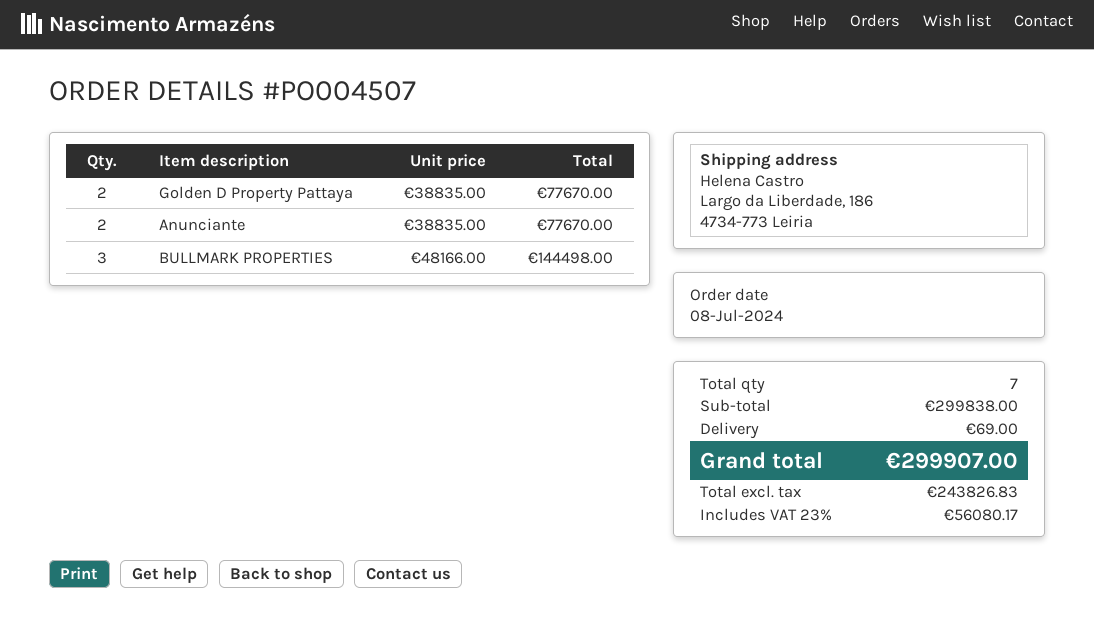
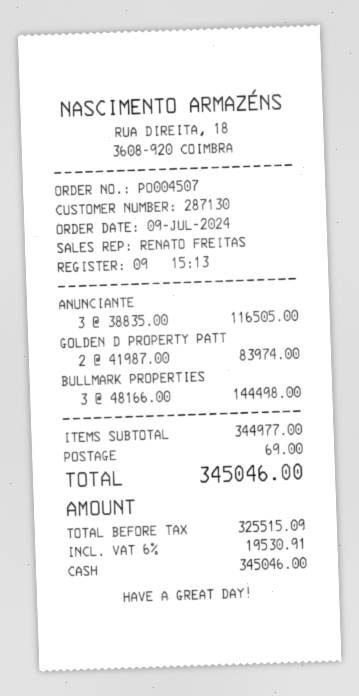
order date: 2024-07-08 -> 2024-07-09
Golden D Property Pattaya: 2 x 38835.00 = 77670.00 -> 2 x 41987.00 = 83974.00
Anunciante: 2 x 38835.00 = 77670.00 -> 3 x 38835.00 = 116505.00
subtotal: 299838.00 -> 344977.00
net: 243826.83 -> 325515.09
tax: 23% = 56080.17 -> 6% = 19530.91
total: 299907.00 -> 345046.00

